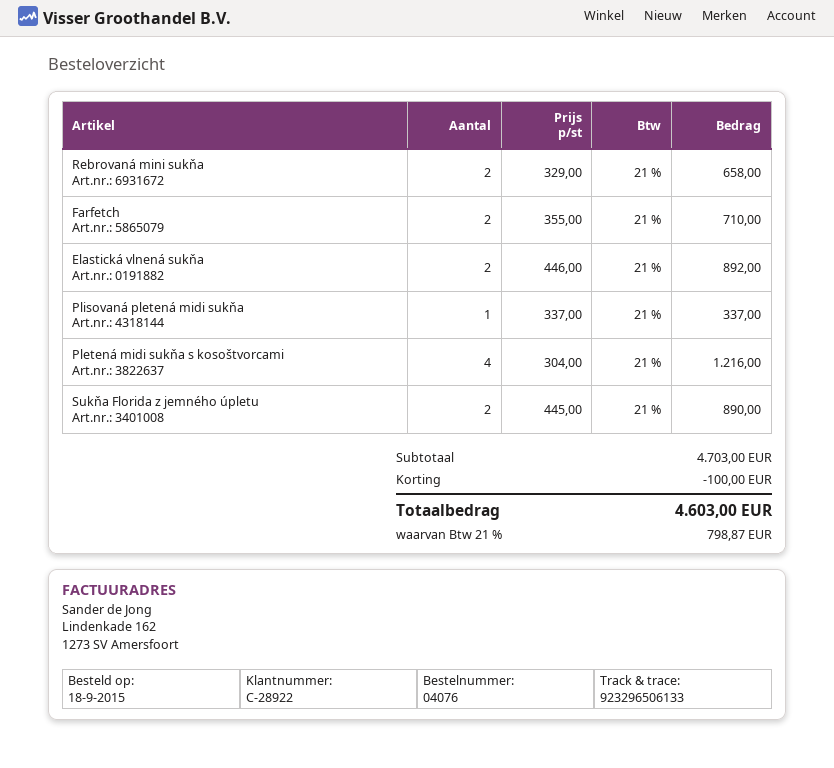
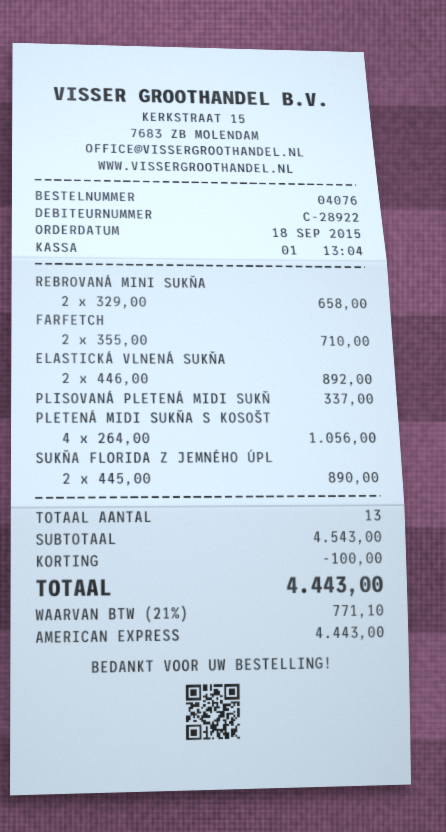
Pletená midi sukňa s kosoštvorcami: 4 x 304.00 = 1216.00 -> 4 x 264.00 = 1056.00
subtotal: 4703.00 -> 4543.00
tax: 21% = 798.87 -> 21% = 771.10
total: 4603.00 -> 4443.00

